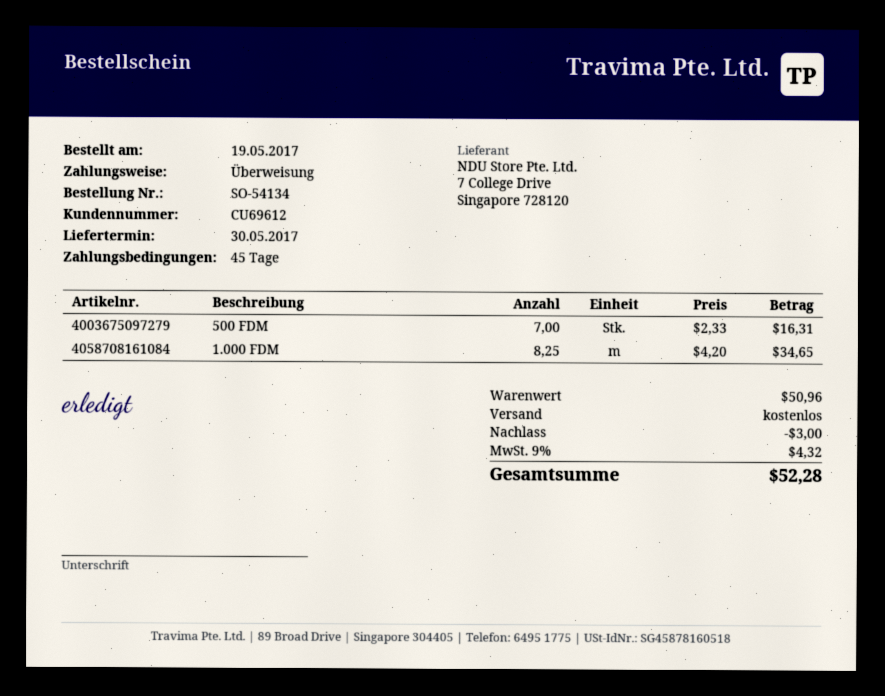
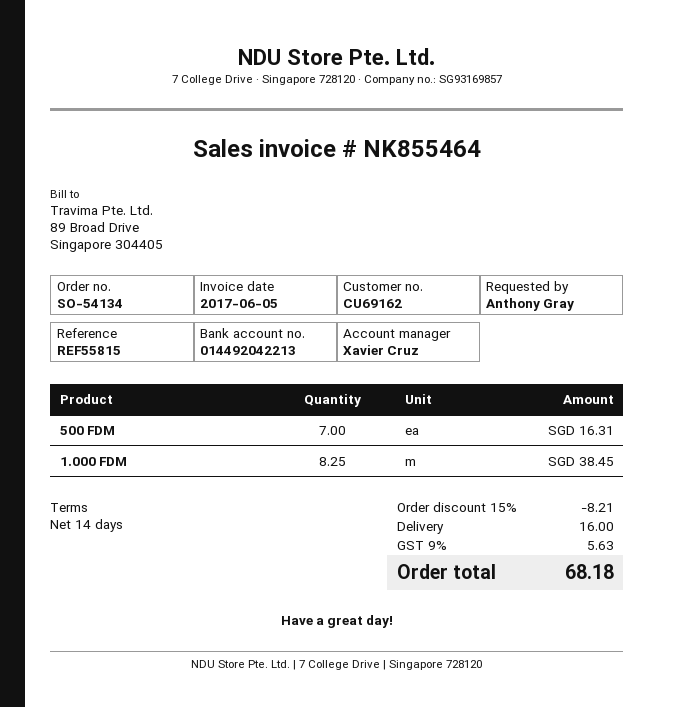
payment terms: 45 days -> 14 days
customer number: CU69612 -> CU69162
1.000 FDM: 8.25 for 34.65 -> 8.25 for 38.45
discount: 3.00 -> 8.21
shipping: 0.00 -> 16.00
tax: 9% = 4.32 -> 9% = 5.63
total: 52.28 -> 68.18

